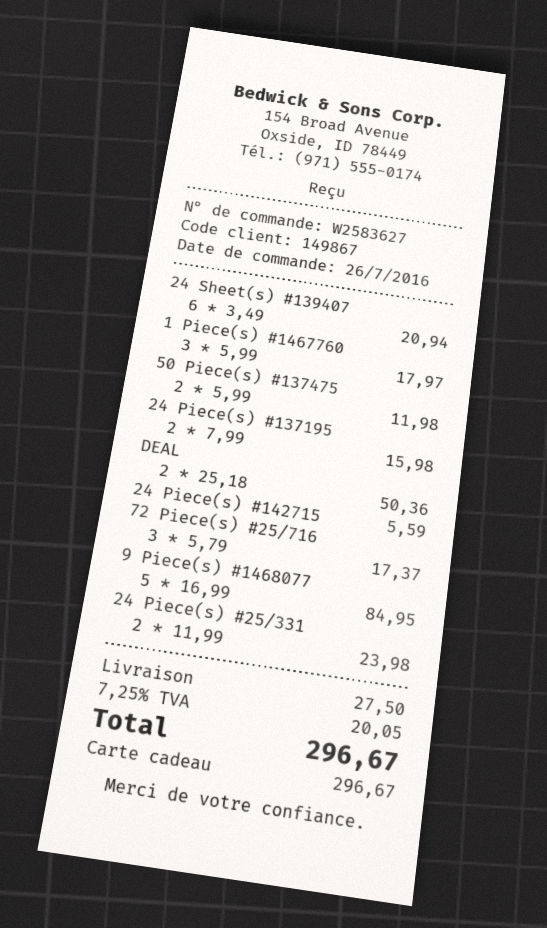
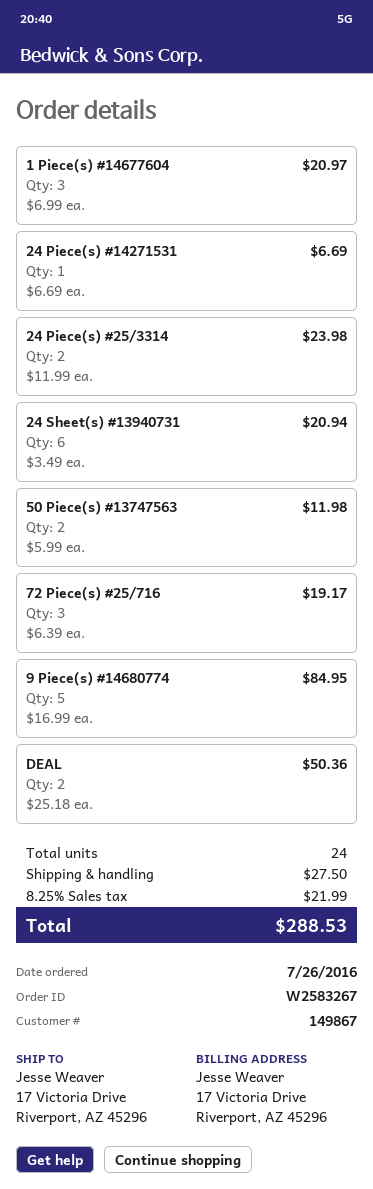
order number: W2583627 -> W2583267
1 Piece(s) #1467760: 3 x 5.99 = 17.97 -> 3 x 6.99 = 20.97
24 Piece(s) #137195: 2 x 7.99 = 15.98 -> none
24 Piece(s) #142715: 1 x 5.59 = 5.59 -> 1 x 6.69 = 6.69
72 Piece(s) #25/716: 3 x 5.79 = 17.37 -> 3 x 6.39 = 19.17
tax: 7.25% = 20.05 -> 8.25% = 21.99
total: 296.67 -> 288.53

